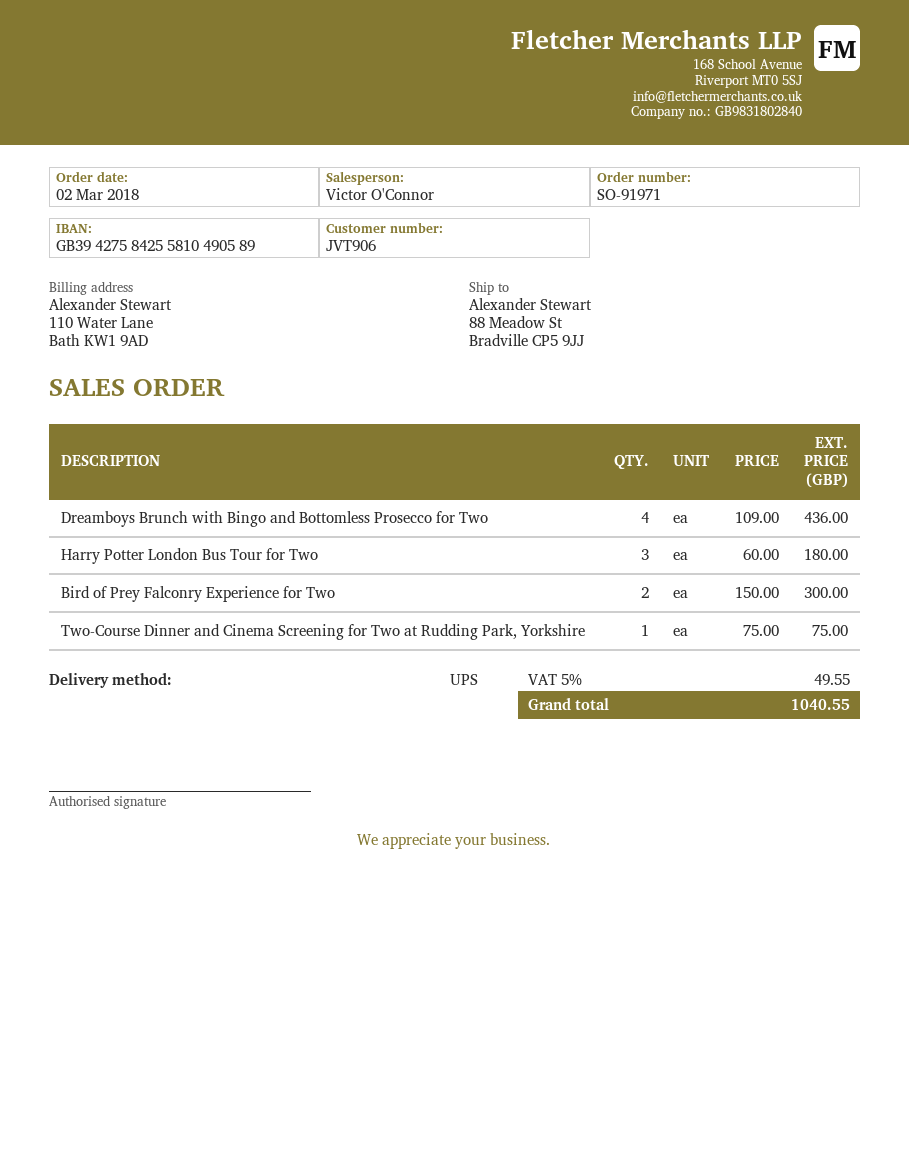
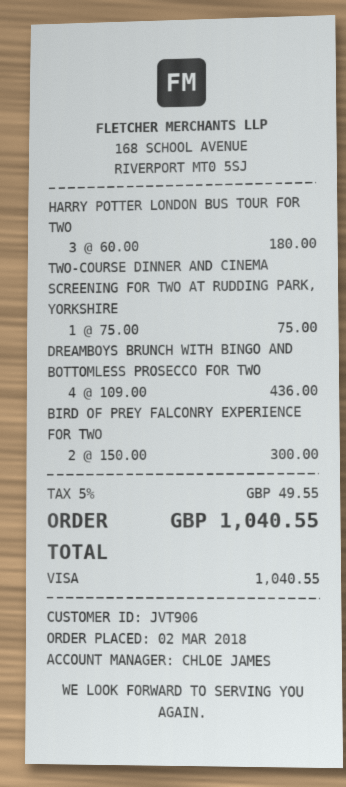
sales rep: Victor O'Connor -> CHLOE JAMES

